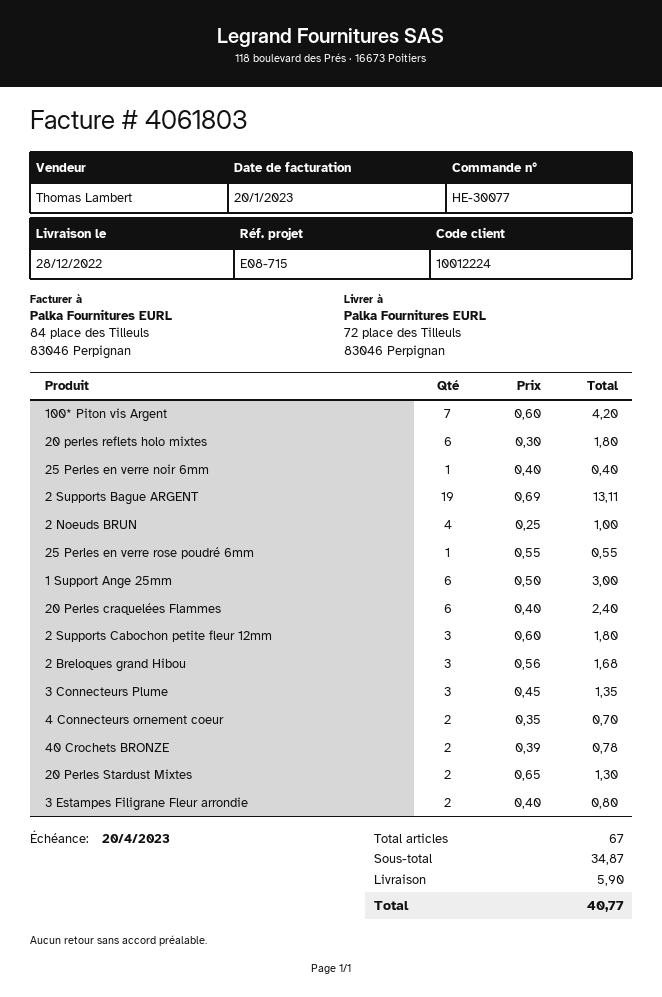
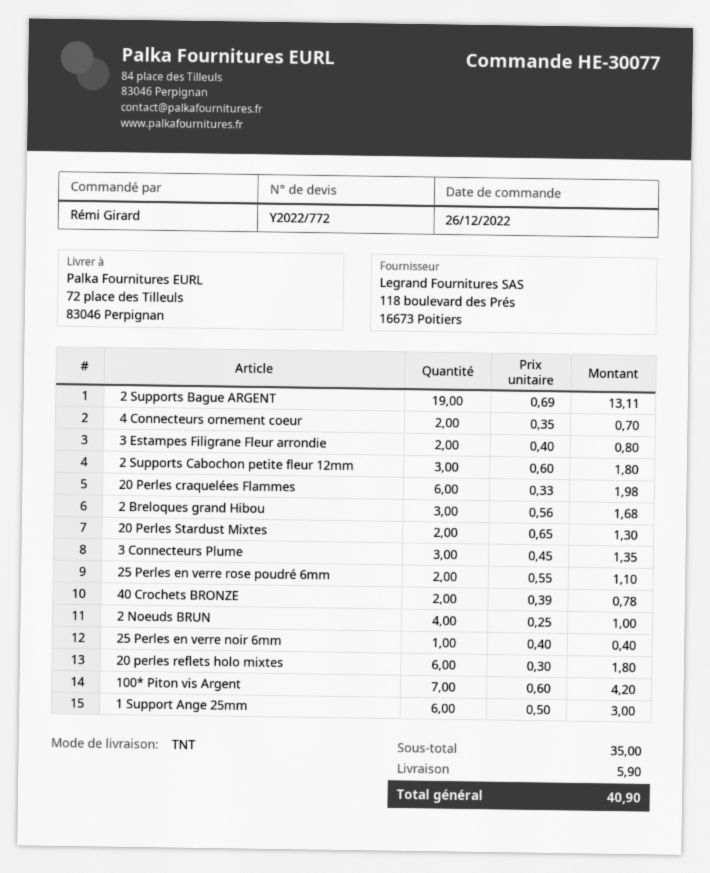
25 Perles en verre rose poudré 6mm: 1 x 0.55 = 0.55 -> 2 x 0.55 = 1.10
20 Perles craquelées Flammes: 6 x 0.40 = 2.40 -> 6 x 0.33 = 1.98
subtotal: 34.87 -> 35.00
total: 40.77 -> 40.90

